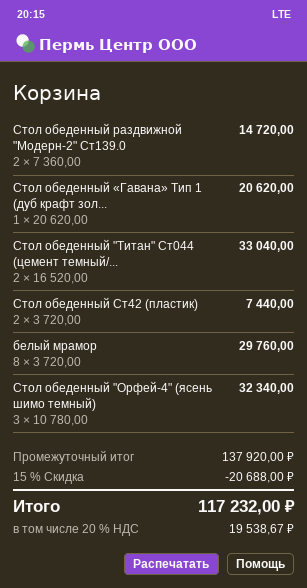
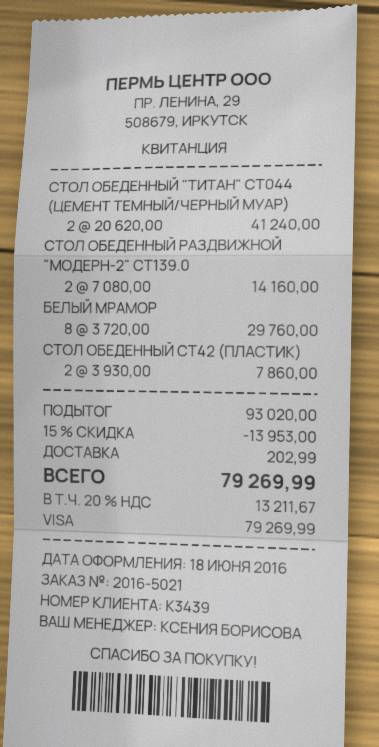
Стол обеденный раздвижной "Модерн-2" Ст139.0: 2 x 7360.00 = 14720.00 -> 2 x 7080.00 = 14160.00
Стол обеденный «Гавана» Тип 1 (дуб крафт зол...: 1 x 20620.00 = 20620.00 -> none
Стол обеденный "Титан" Ст044 (цемент темный/...: 2 x 16520.00 = 33040.00 -> 2 x 20620.00 = 41240.00
Стол обеденный Ст42 (пластик): 2 x 3720.00 = 7440.00 -> 2 x 3930.00 = 7860.00
Стол обеденный "Орфей-4" (ясень шимо темный): 3 x 10780.00 = 32340.00 -> none
subtotal: 137920.00 -> 93020.00
discount: 15% = 20688.00 -> 15% = 13953.00
shipping: none -> 202.99
tax: 20% = 19538.67 -> 20% = 13211.67
total: 117232.00 -> 79269.99

